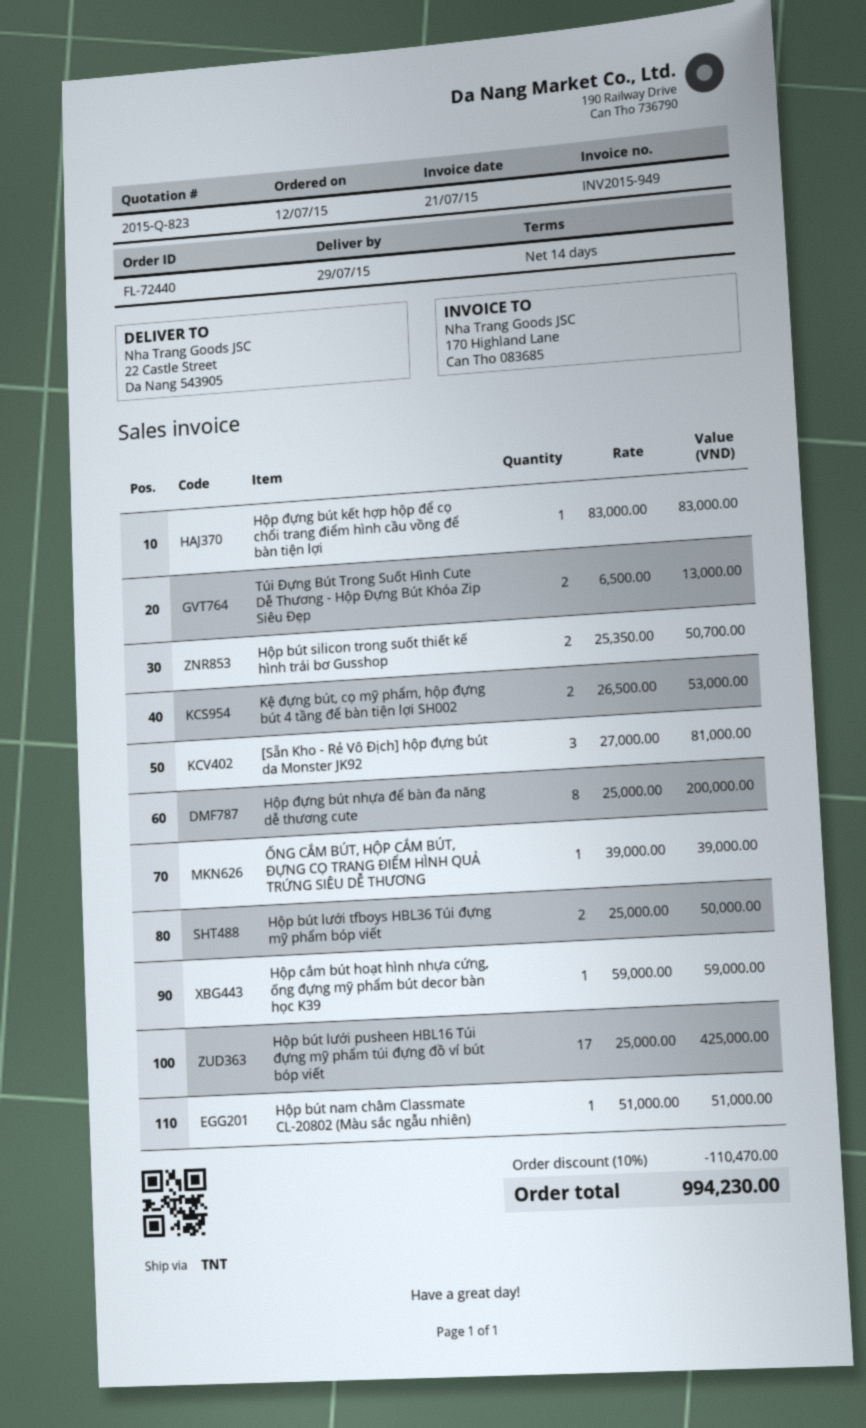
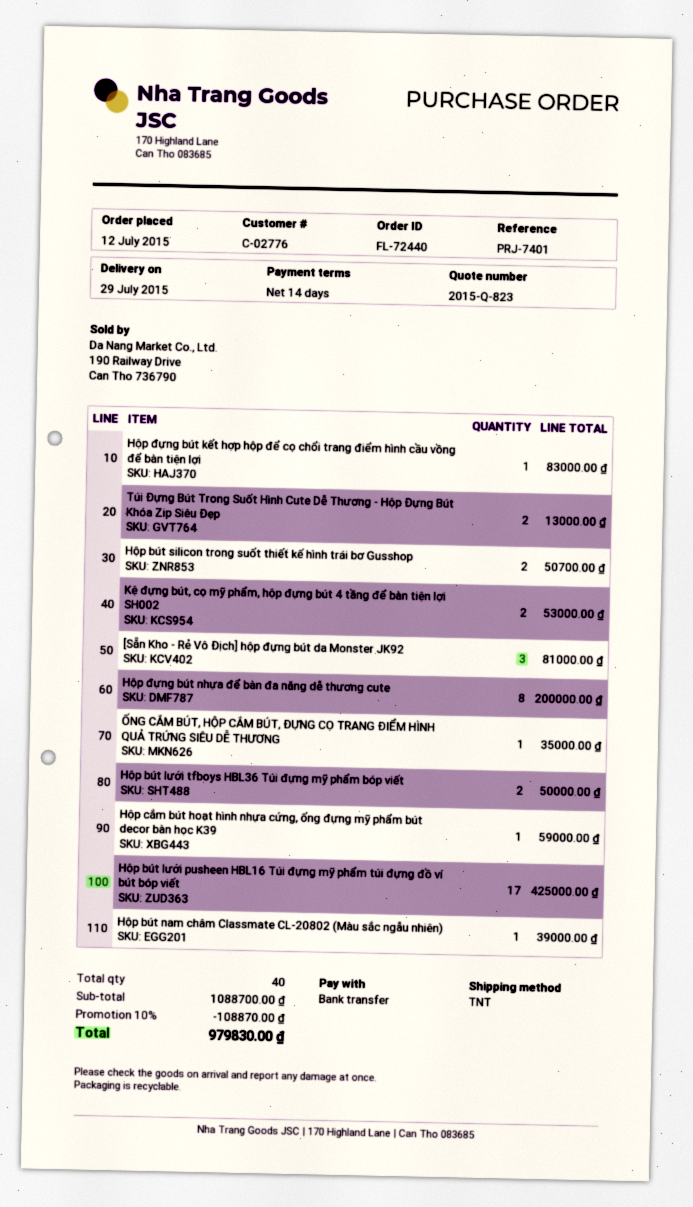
ỐNG CẮM BÚT, HỘP CẮM BÚT, ĐỰNG CỌ TRANG ĐIỂM HÌNH QUẢ TRỨNG SIÊU DỄ THƯƠNG: 1 for 39000.00 -> 1 for 35000.00
Hộp bút nam châm Classmate CL-20802 (Màu sắc ngẫu nhiên): 1 for 51000.00 -> 1 for 39000.00
discount: 10% = 110470.00 -> 10% = 108870.00
total: 994230.00 -> 979830.00

